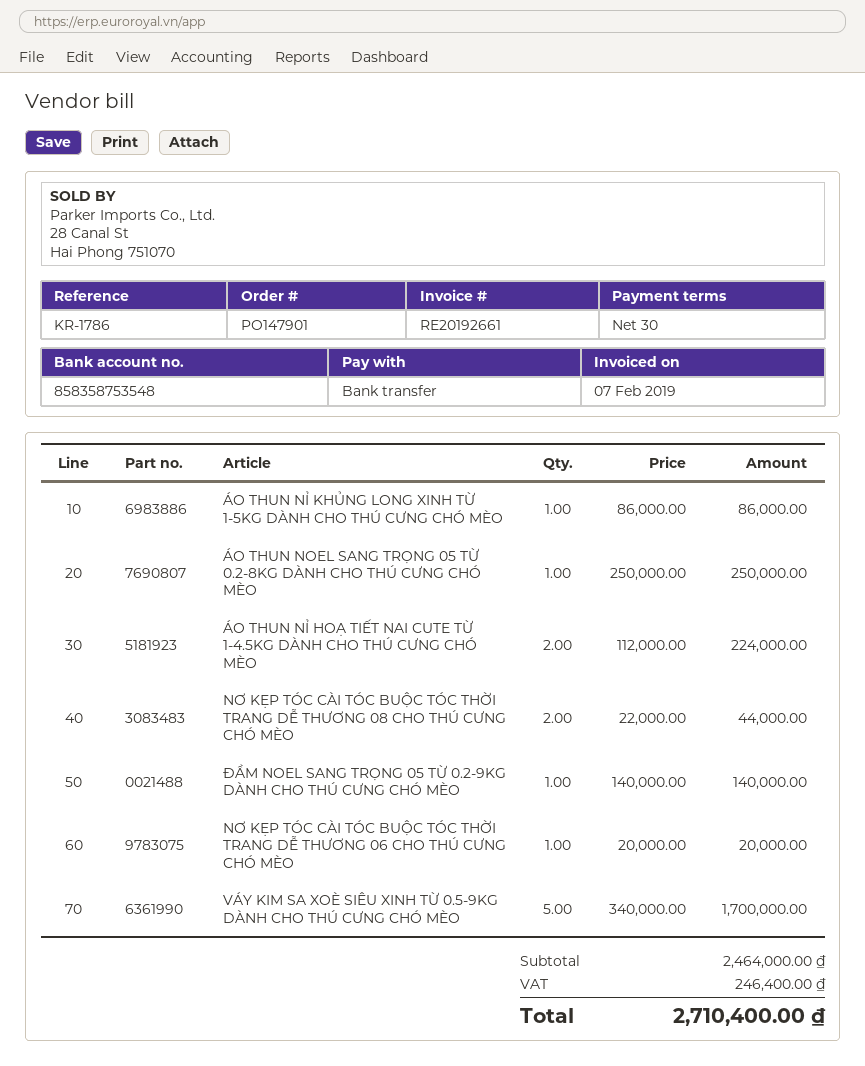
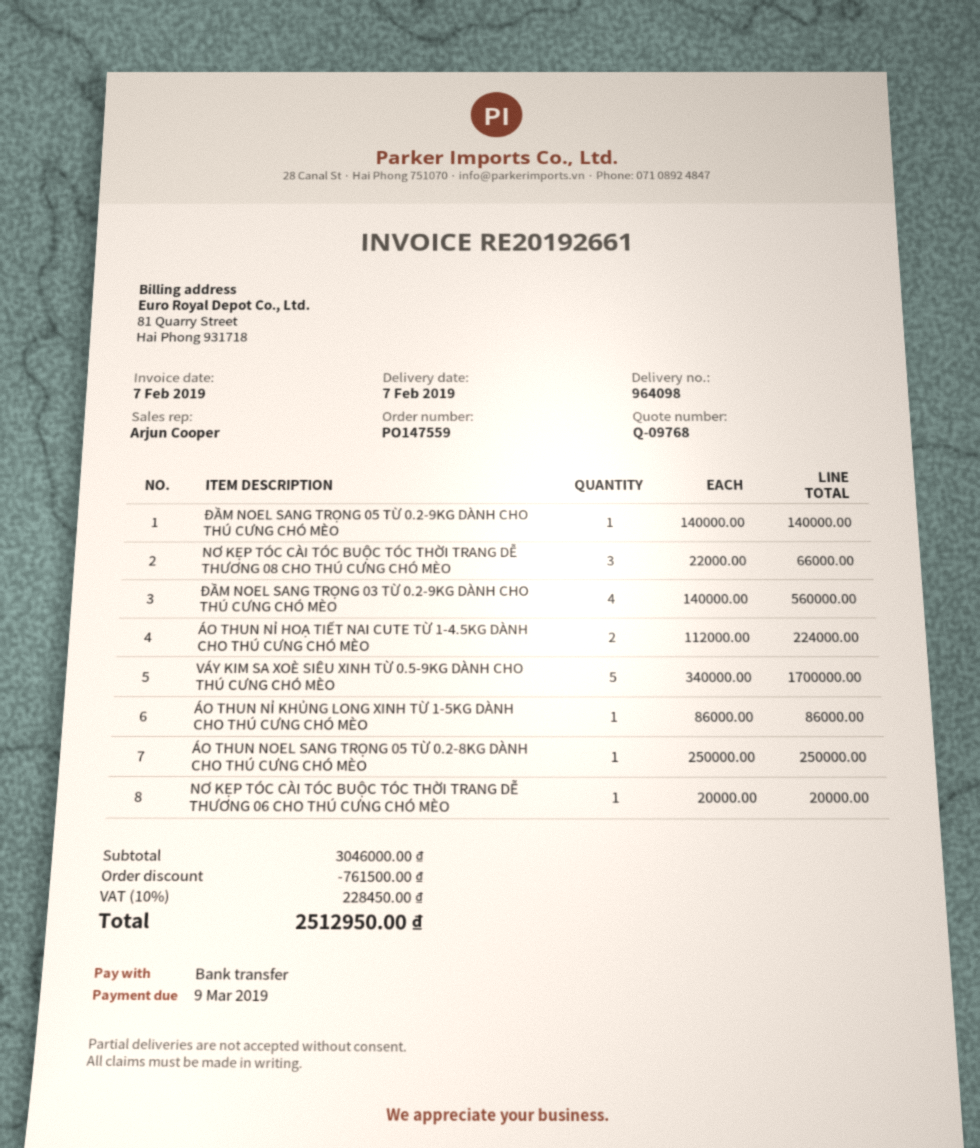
order number: PO147901 -> PO147559
NƠ KẸP TÓC CÀI TÓC BUỘC TÓC THỜI TRANG DỄ THƯƠNG 08 CHO THÚ CƯNG CHÓ MÈO: 2 x 22000.00 = 44000.00 -> 3 x 22000.00 = 66000.00
ĐẦM NOEL SANG TRỌNG 03 TỪ 0.2-9KG DÀNH CHO THÚ CƯNG CHÓ MÈO: none -> 4 x 140000.00 = 560000.00
subtotal: 2464000.00 -> 3046000.00
discount: none -> 761500.00
tax: 246400.00 -> 228450.00
total: 2710400.00 -> 2512950.00

